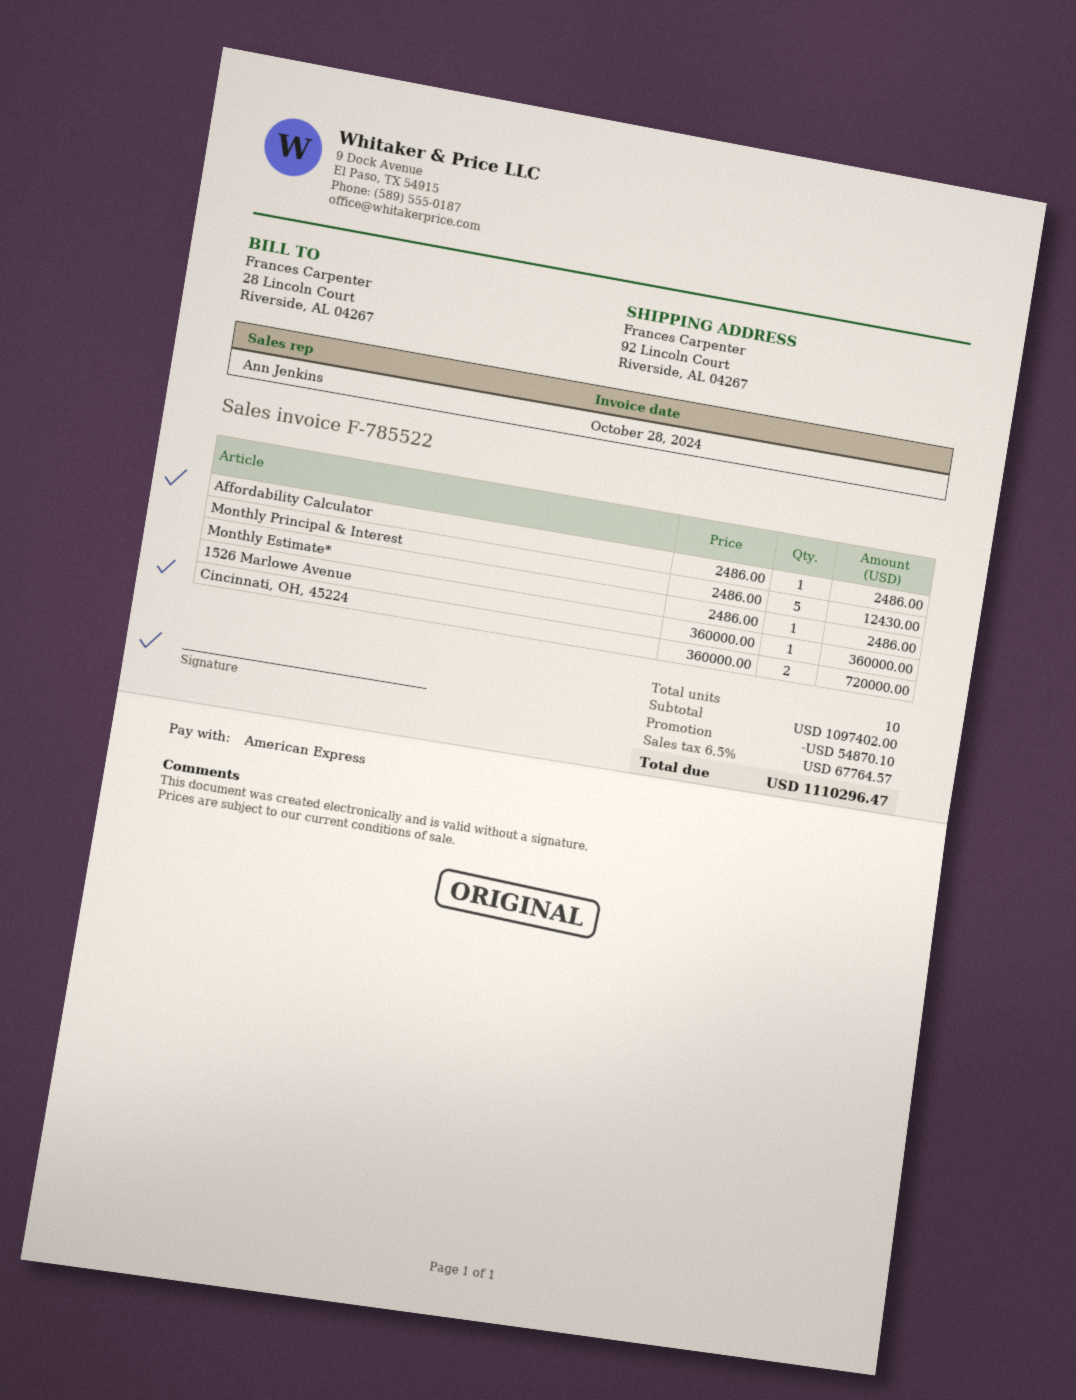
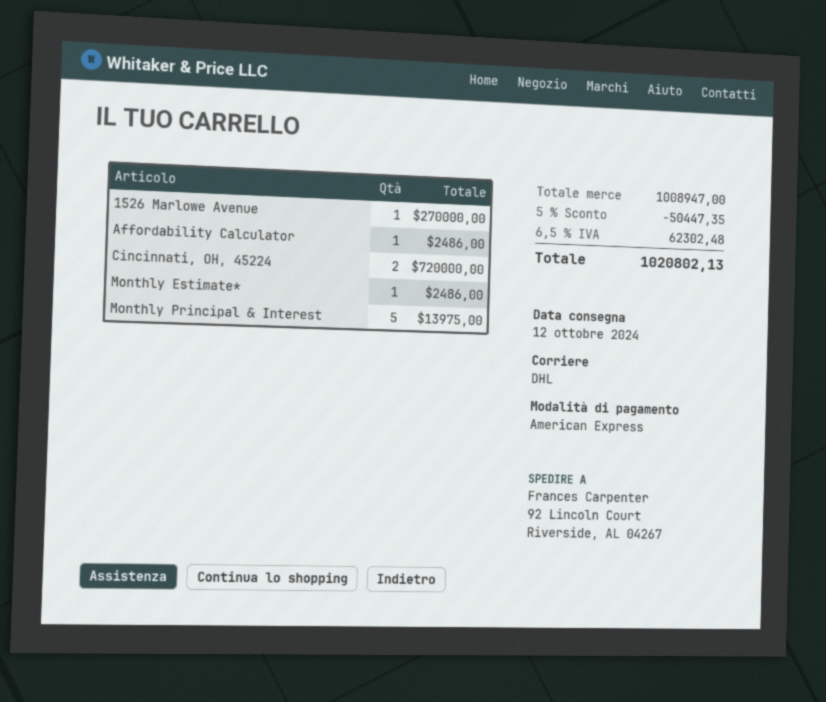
Monthly Principal & Interest: 5 for 12430.00 -> 5 for 13975.00
1526 Marlowe Avenue: 1 for 360000.00 -> 1 for 270000.00
subtotal: 1097402.00 -> 1008947.00
discount: 54870.10 -> 50447.35
tax: 6.5% = 67764.57 -> 6.5% = 62302.48
total: 1110296.47 -> 1020802.13

